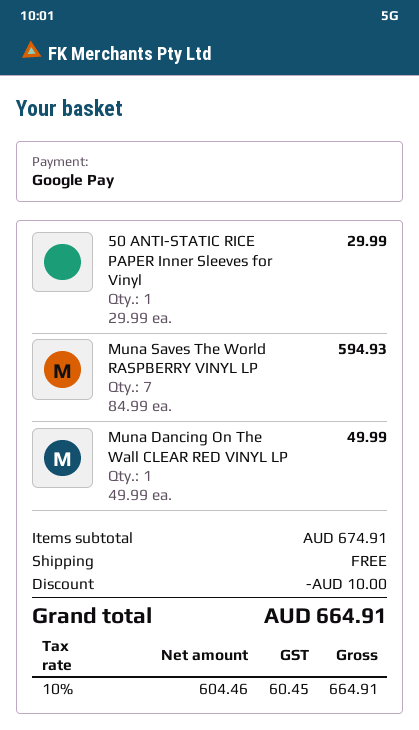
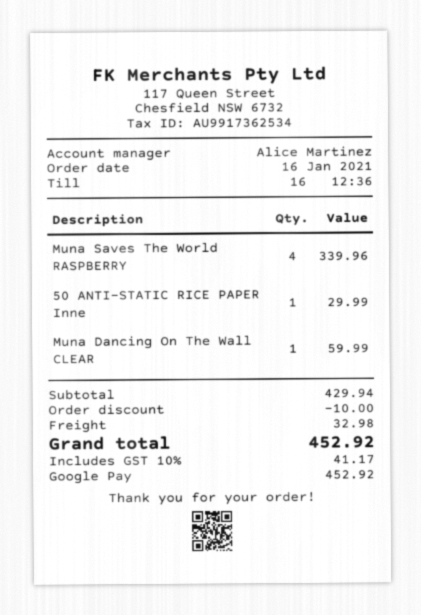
Muna Saves The World RASPBERRY VINYL LP: 7 for 594.93 -> 4 for 339.96
Muna Dancing On The Wall CLEAR RED VINYL LP: 1 for 49.99 -> 1 for 59.99
subtotal: 674.91 -> 429.94
shipping: 0.00 -> 32.98
tax: 10% = 60.45 -> 10% = 41.17
total: 664.91 -> 452.92

